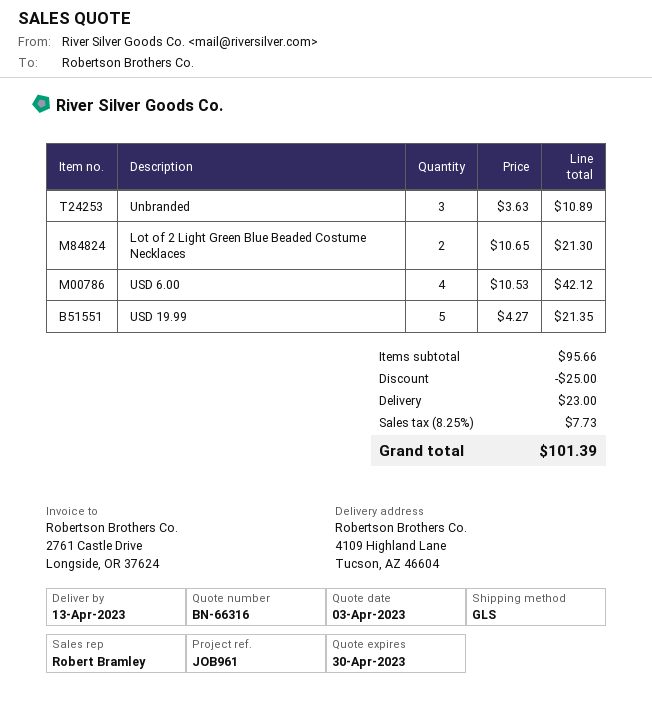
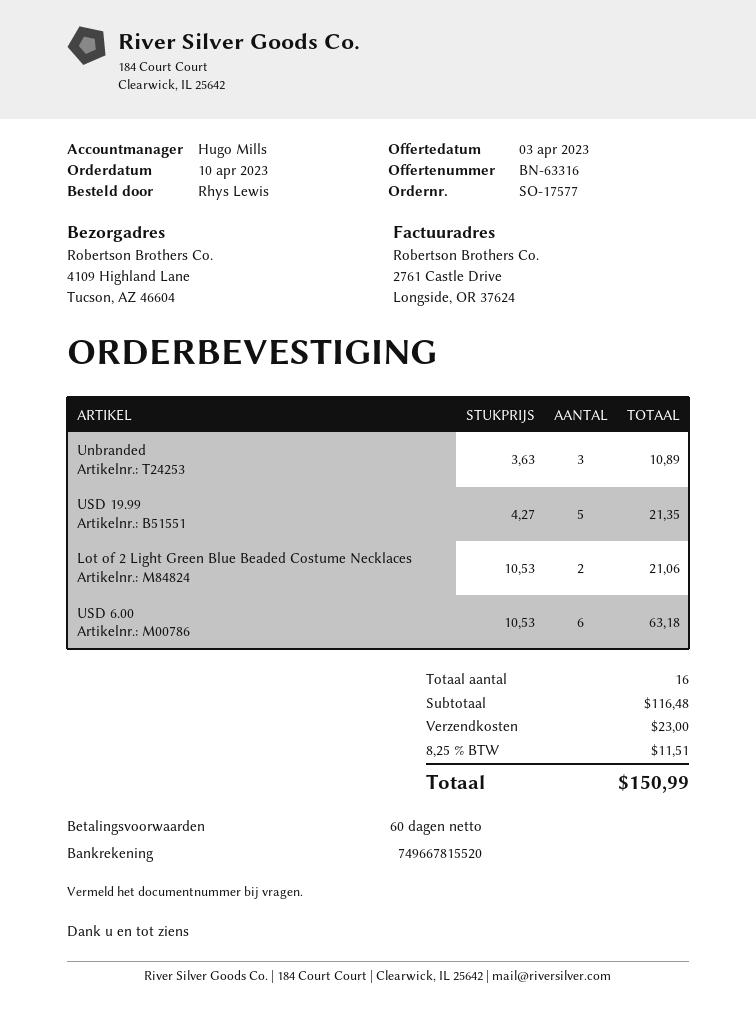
quote number: BN-66316 -> BN-63316
sales rep: Robert Bramley -> Hugo Mills
Lot of 2 Light Green Blue Beaded Costume Necklaces: 2 x 10.65 = 21.30 -> 2 x 10.53 = 21.06
USD 6.00: 4 x 10.53 = 42.12 -> 6 x 10.53 = 63.18
subtotal: 95.66 -> 116.48
discount: 25.00 -> none
tax: 8.25% = 7.73 -> 8.25% = 11.51
total: 101.39 -> 150.99

